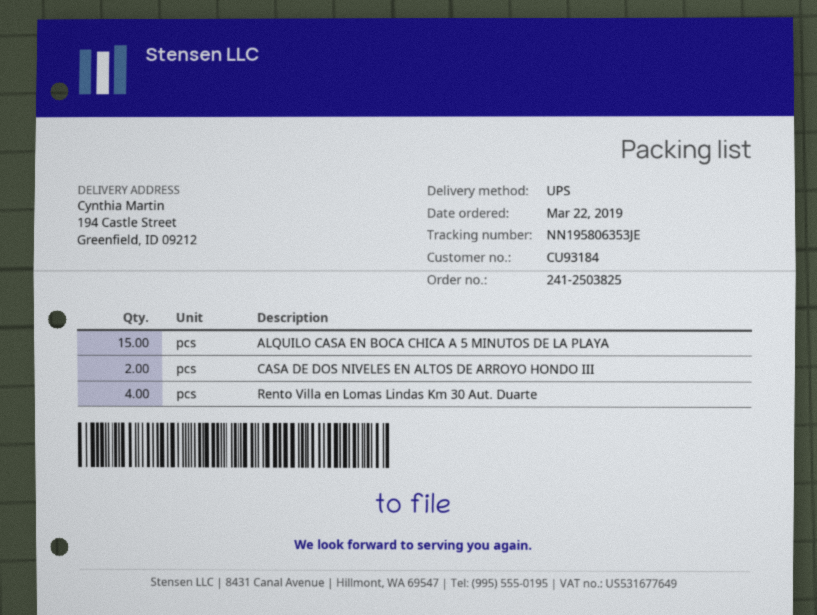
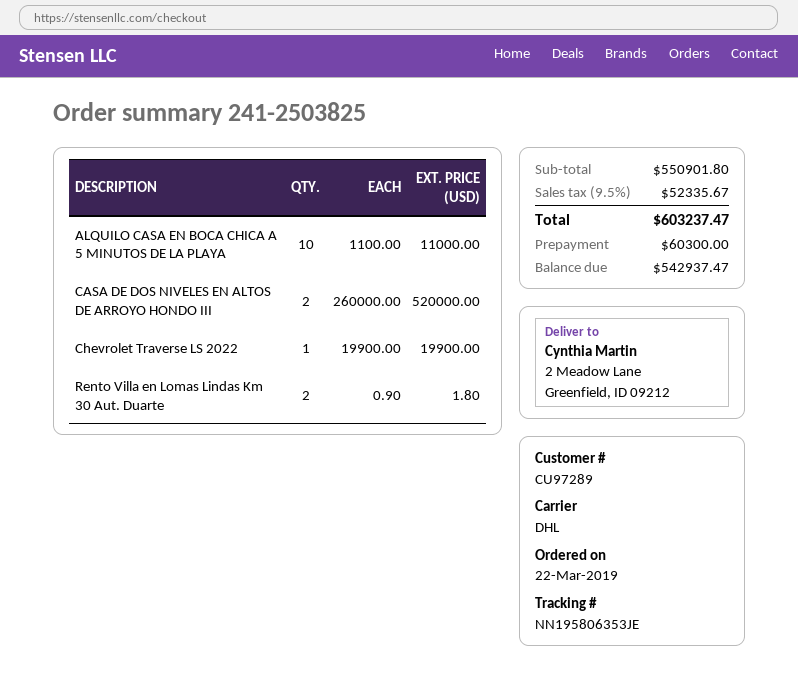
customer number: CU93184 -> CU97289
shipping method: UPS -> DHL
ship to: 194 Castle Street, Greenfield, ID 09212 -> 2 Meadow Lane, Greenfield, ID 09212
ALQUILO CASA EN BOCA CHICA A 5 MINUTOS DE LA PLAYA: 15 -> 10
Rento Villa en Lomas Lindas Km 30 Aut. Duarte: 4 -> 2
Chevrolet Traverse LS 2022: none -> 1

